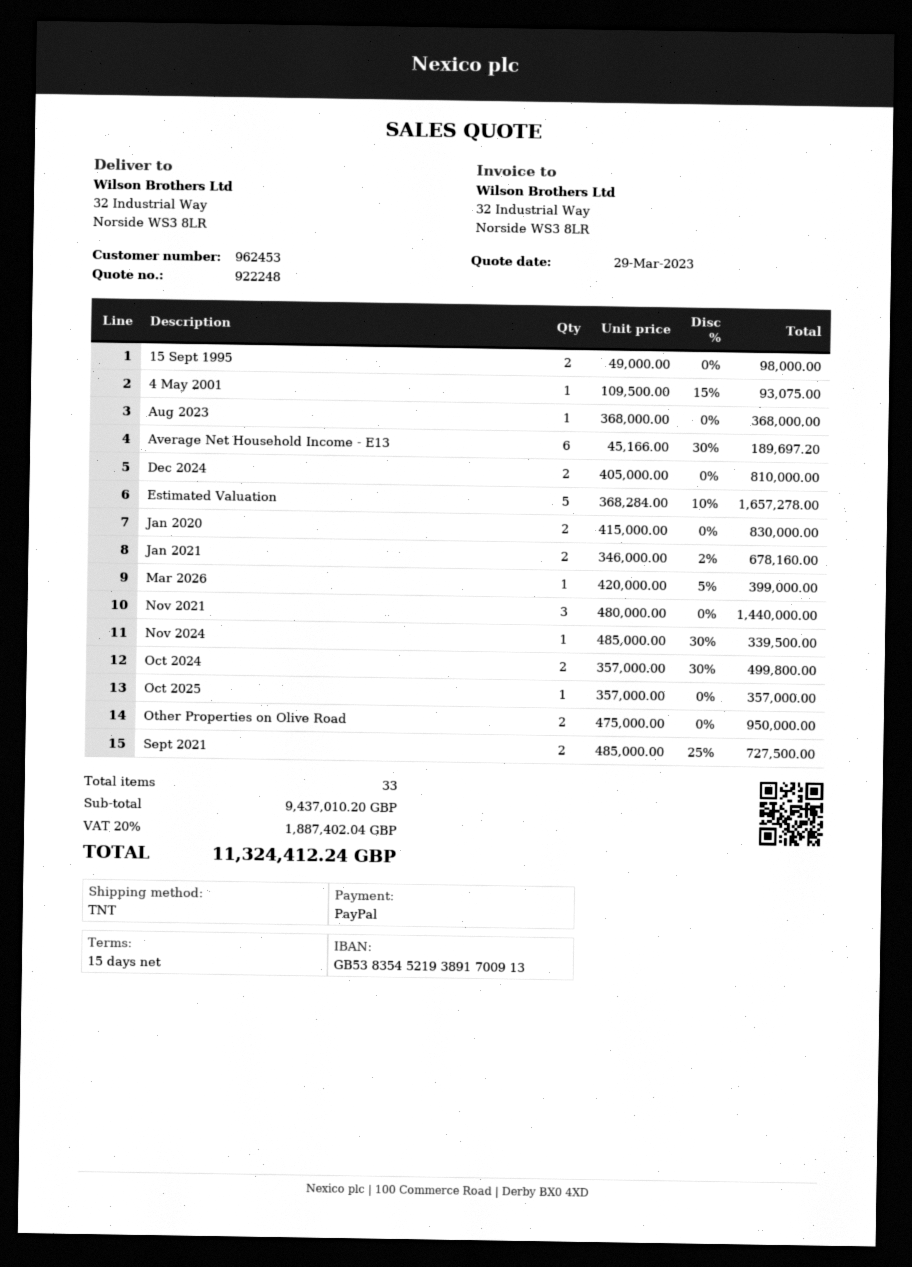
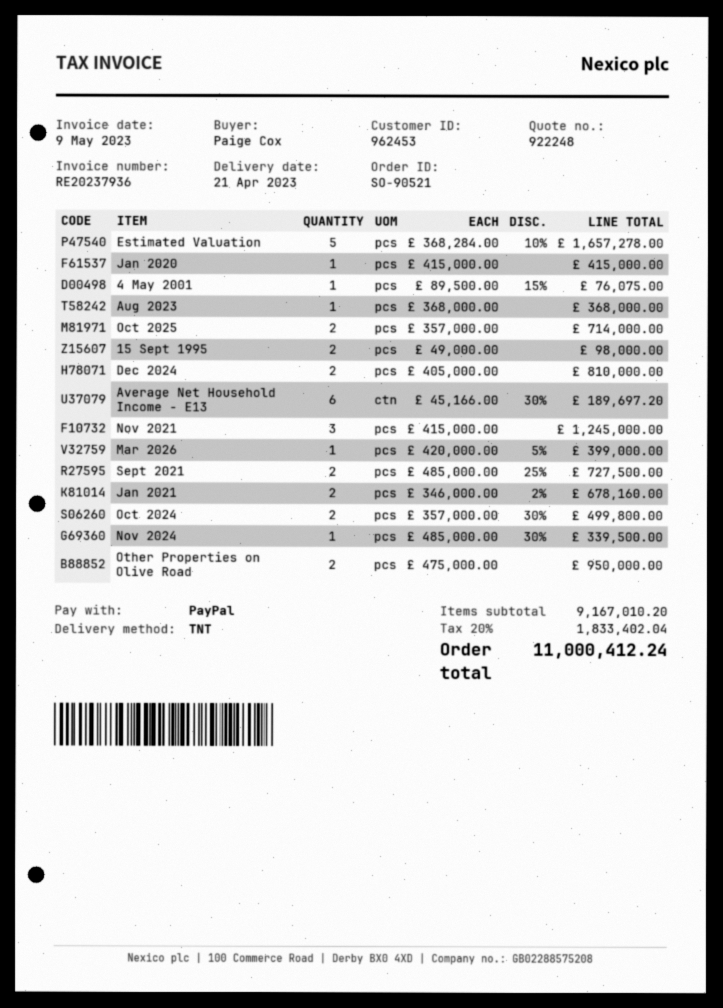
4 May 2001: 1 x 109500.00 - 15% = 93075.00 -> 1 x 89500.00 - 15% = 76075.00
Jan 2020: 2 x 415000.00 = 830000.00 -> 1 x 415000.00 = 415000.00
Nov 2021: 3 x 480000.00 = 1440000.00 -> 3 x 415000.00 = 1245000.00
Oct 2025: 1 x 357000.00 = 357000.00 -> 2 x 357000.00 = 714000.00
subtotal: 9437010.20 -> 9167010.20
tax: 20% = 1887402.04 -> 20% = 1833402.04
total: 11324412.24 -> 11000412.24

